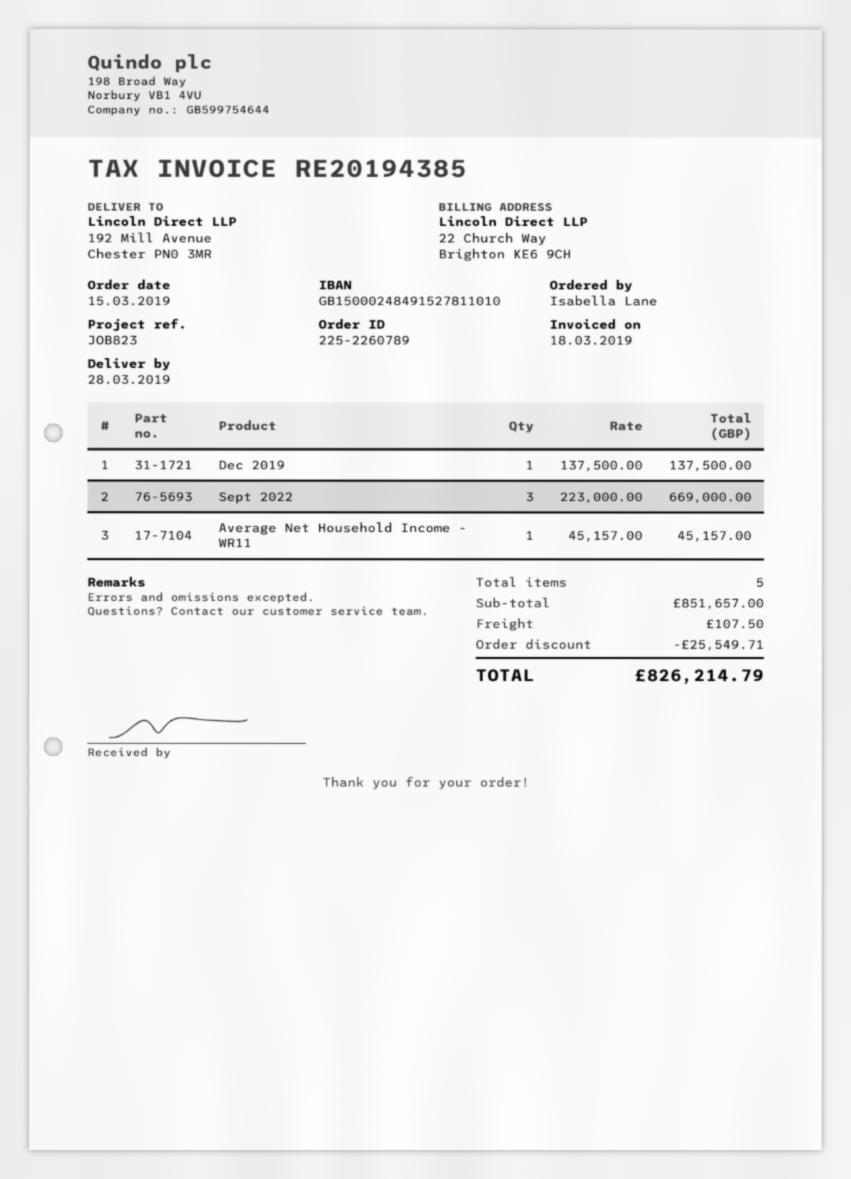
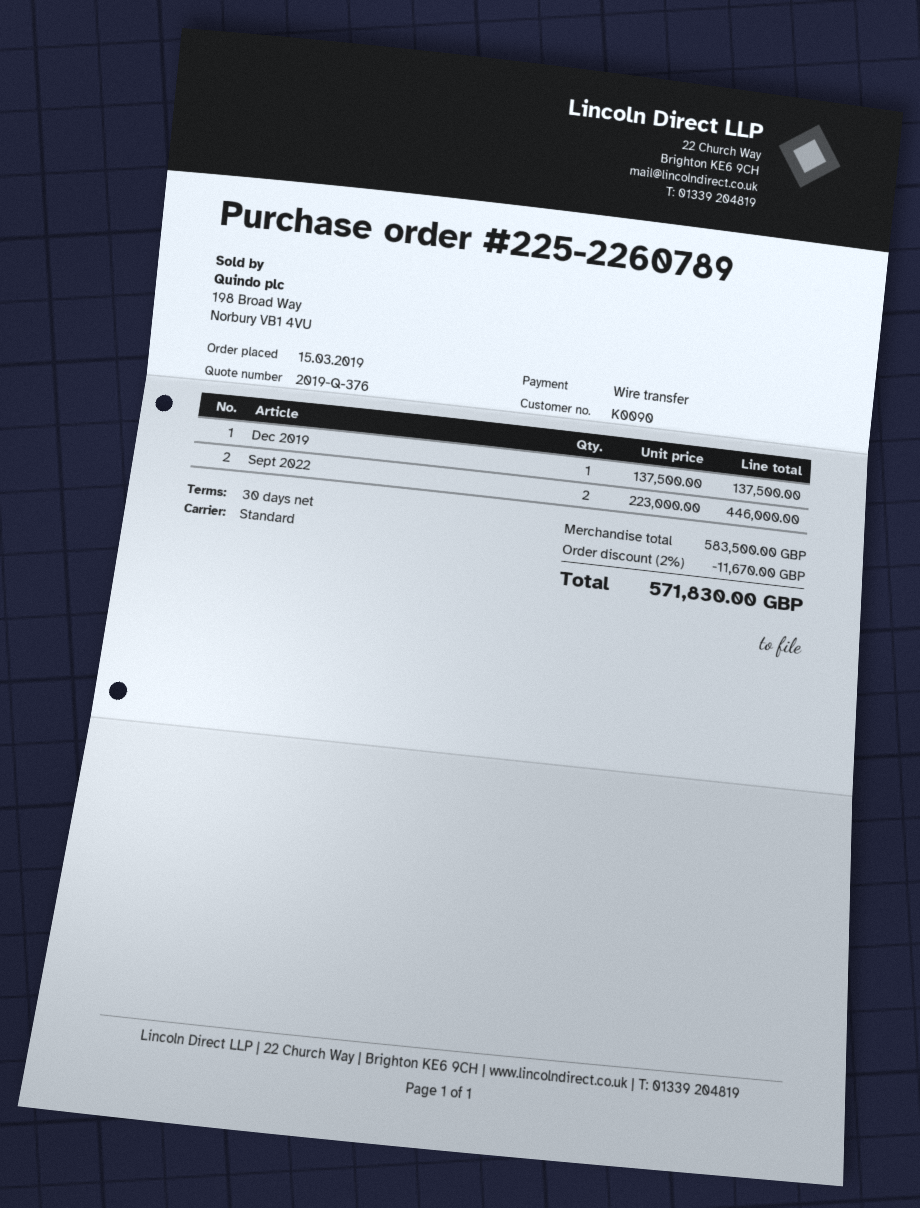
Sept 2022: 3 x 223000.00 = 669000.00 -> 2 x 223000.00 = 446000.00
Average Net Household Income - WR11: 1 x 45157.00 = 45157.00 -> none
subtotal: 851657.00 -> 583500.00
discount: 25549.71 -> 11670.00
shipping: 107.50 -> none
total: 826214.79 -> 571830.00

